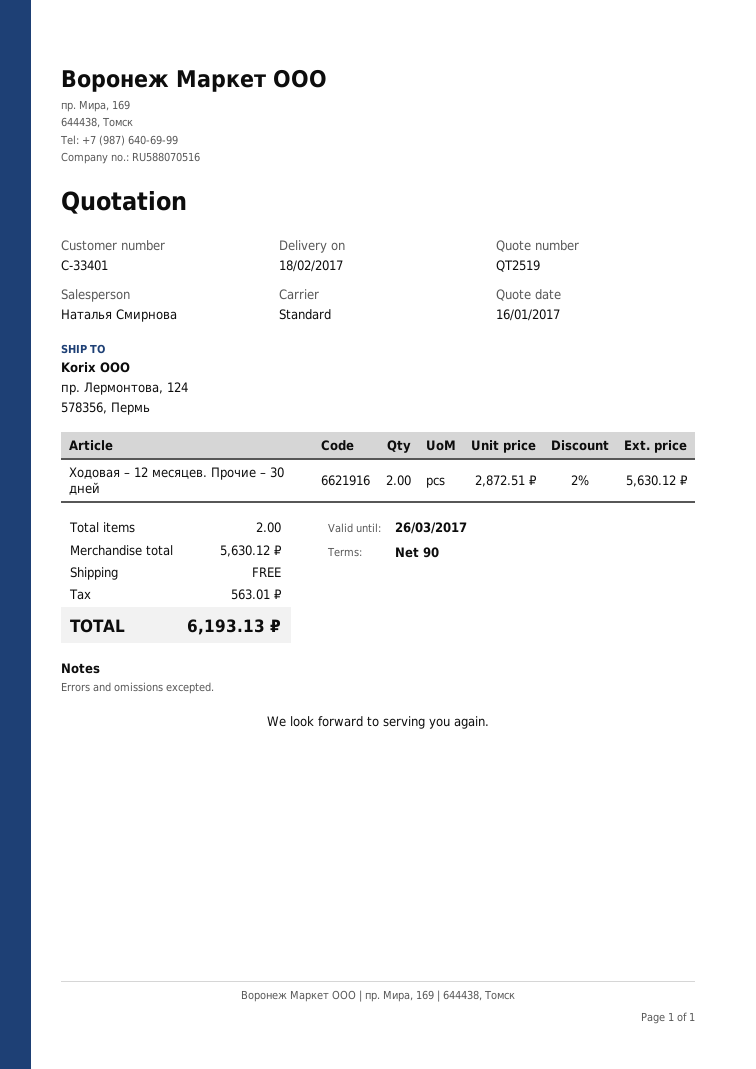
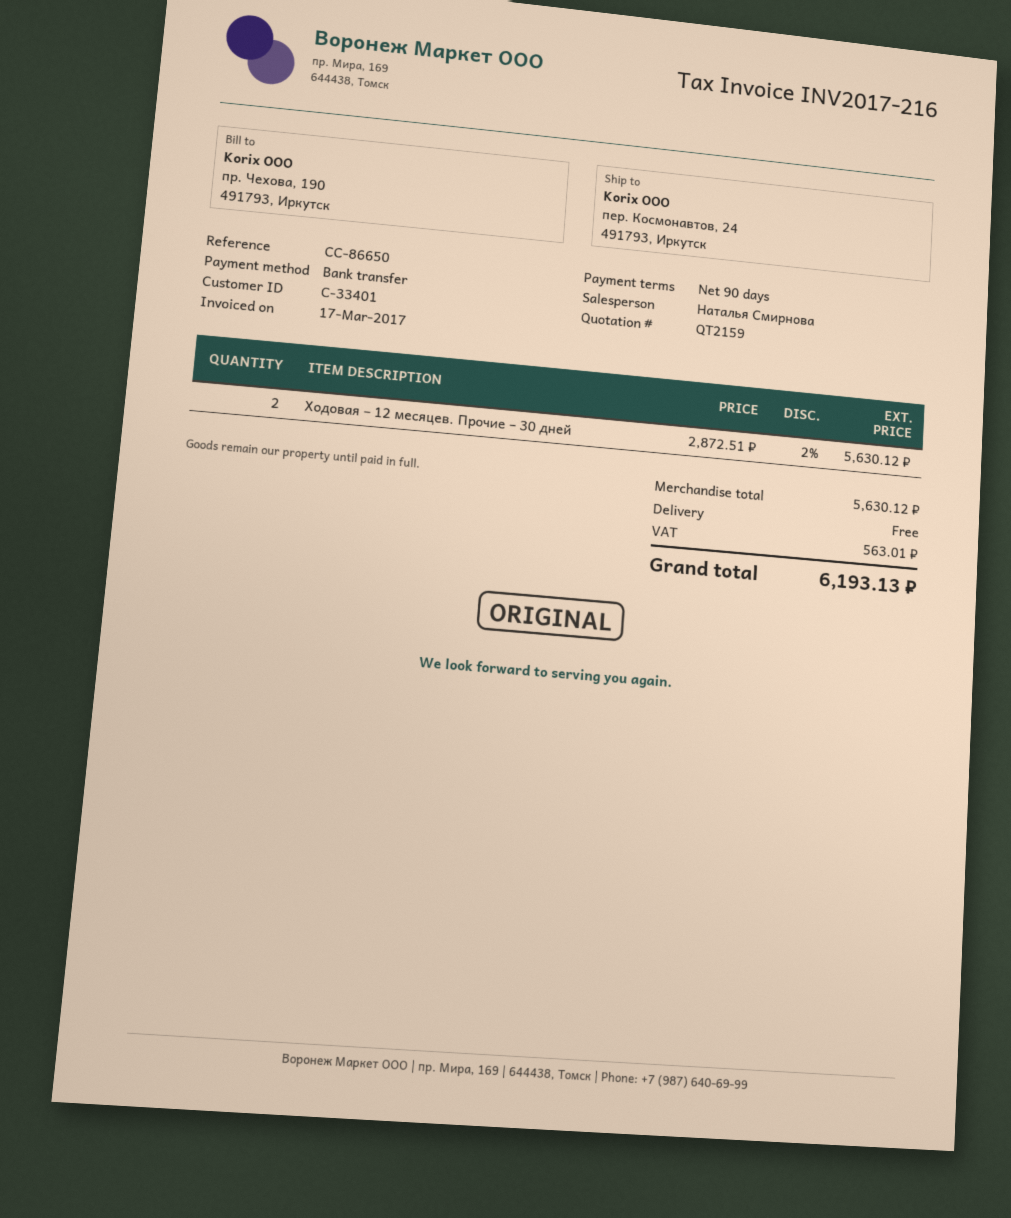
quote number: QT2519 -> QT2159
ship to: пр. Лермонтова, 124, 578356, Пермь -> пер. Космонавтов, 24, 491793, Иркутск

